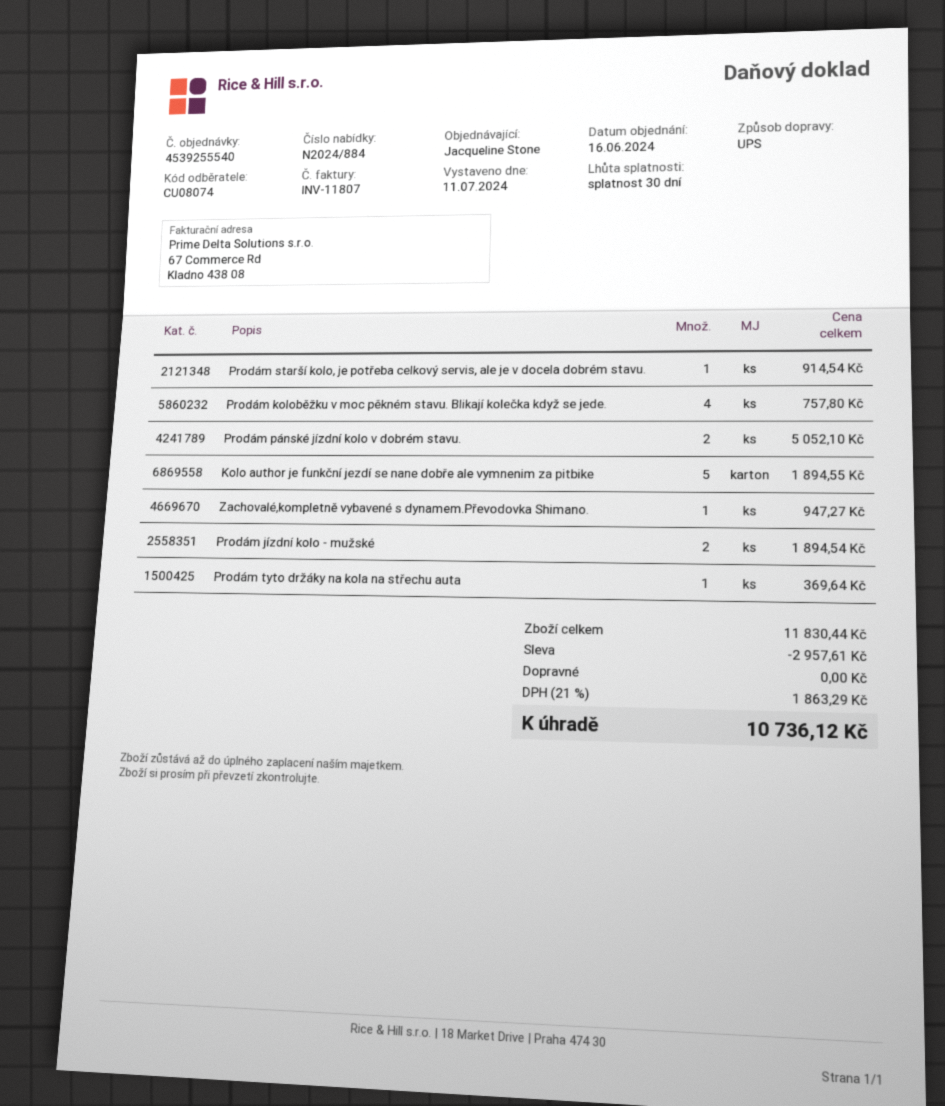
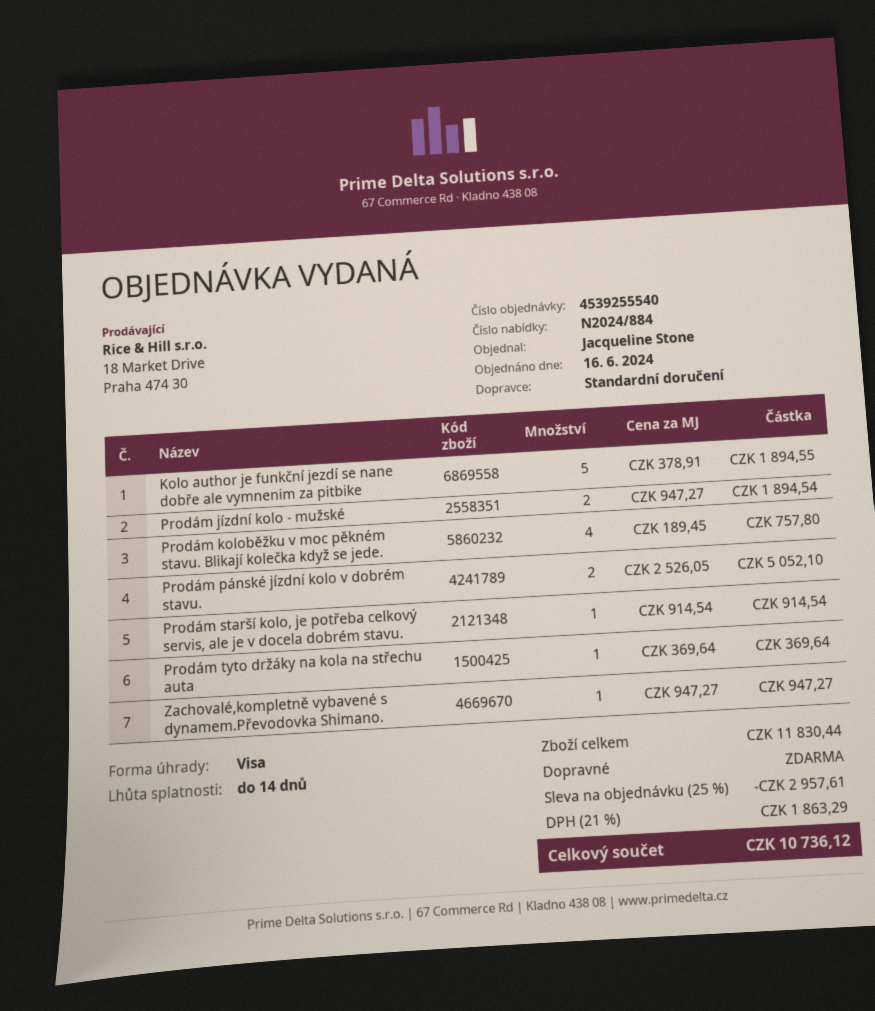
payment terms: 30 days -> 14 days
shipping method: UPS -> standard

